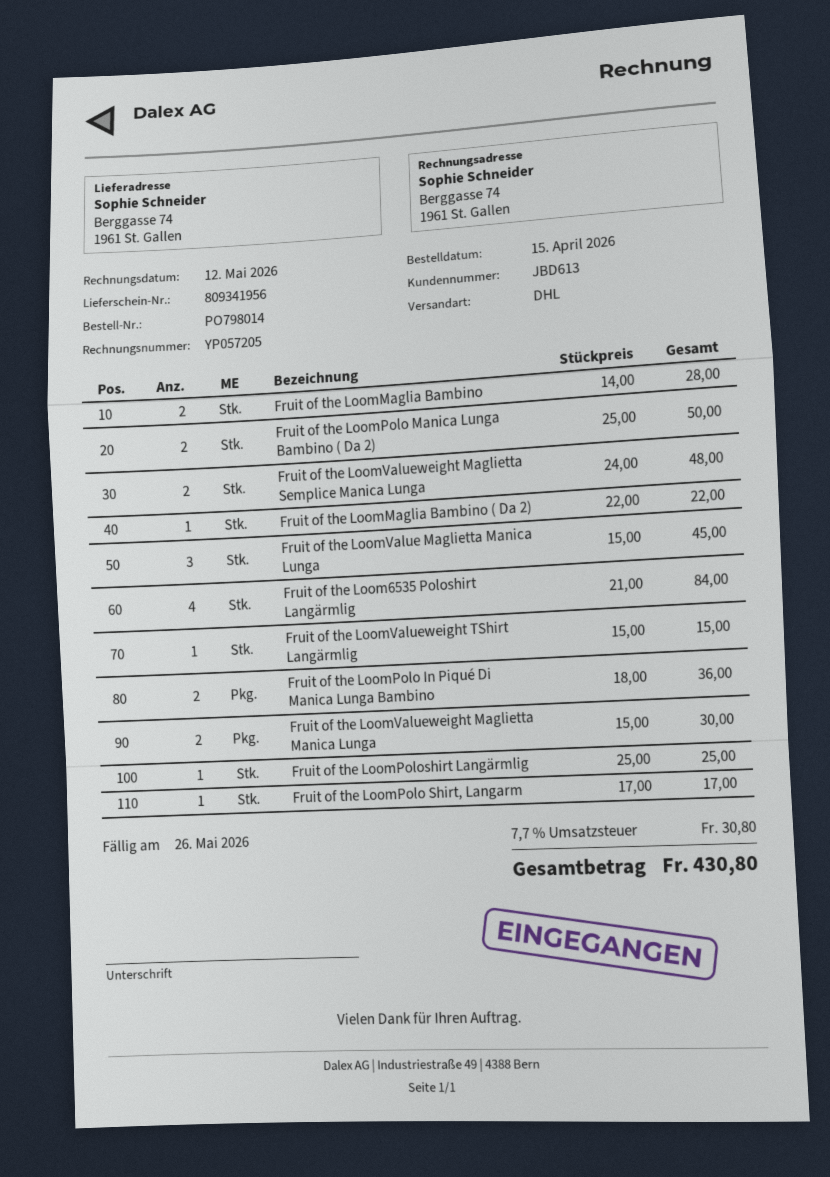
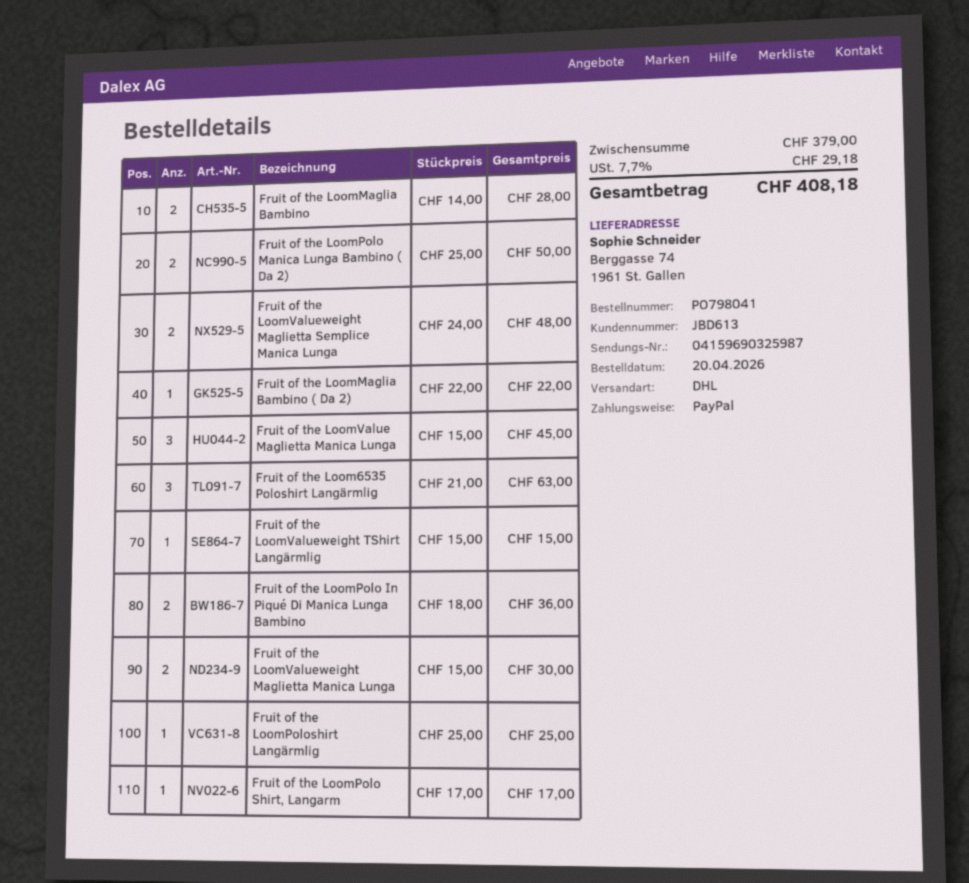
order number: PO798014 -> PO798041
order date: 2026-04-15 -> 2026-04-20
Fruit of the Loom6535 Poloshirt Langärmlig: 4 x 21.00 = 84.00 -> 3 x 21.00 = 63.00
tax: 7.7% = 30.80 -> 7.7% = 29.18
total: 430.80 -> 408.18

